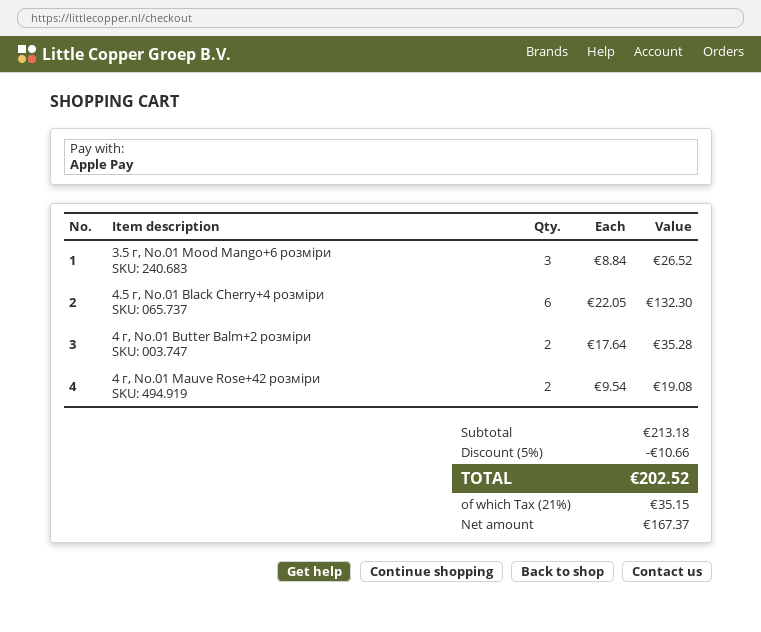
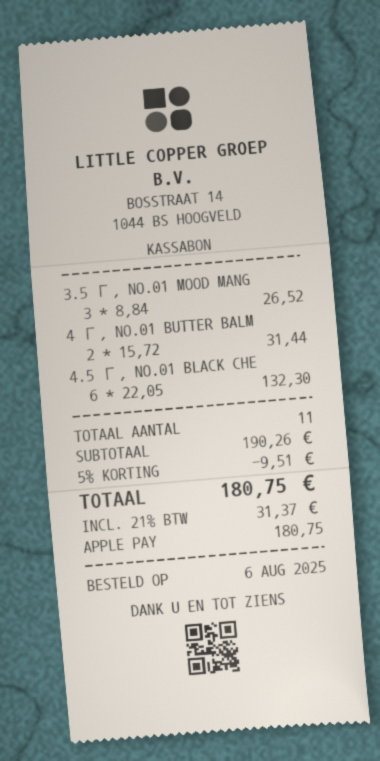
4 г, No.01 Butter Balm+2 розміри: 2 x 17.64 = 35.28 -> 2 x 15.72 = 31.44
4 г, No.01 Mauve Rose+42 розміри: 2 x 9.54 = 19.08 -> none
subtotal: 213.18 -> 190.26
discount: 5% = 10.66 -> 5% = 9.51
tax: 21% = 35.15 -> 21% = 31.37
total: 202.52 -> 180.75

